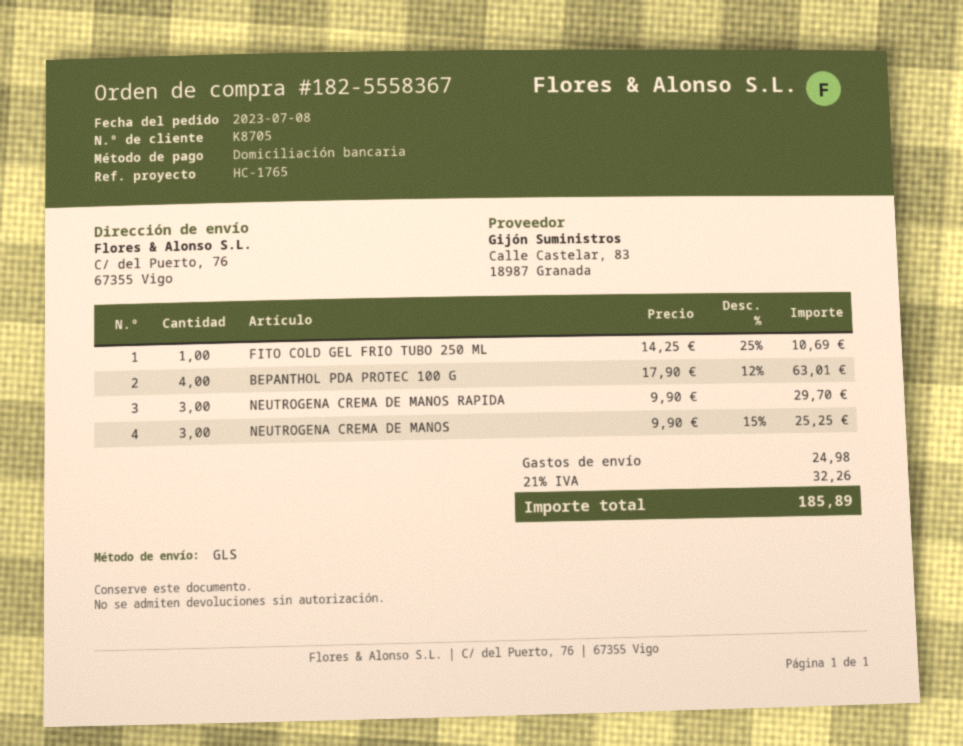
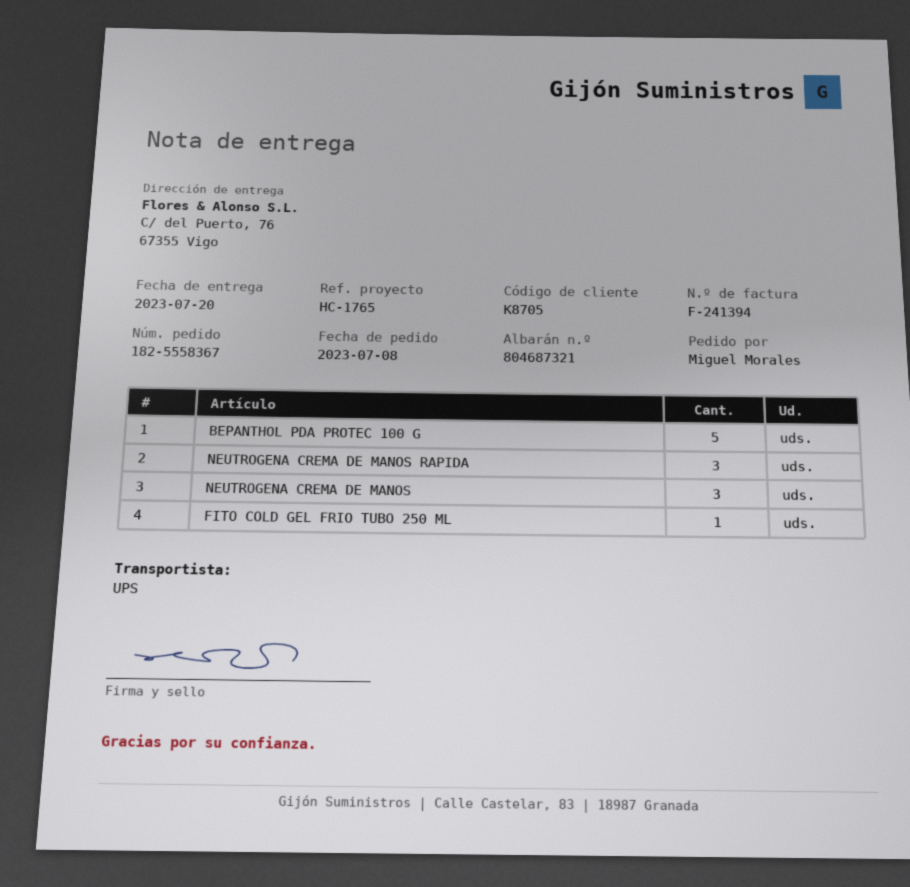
shipping method: GLS -> UPS
BEPANTHOL PDA PROTEC 100 G: 4 -> 5

